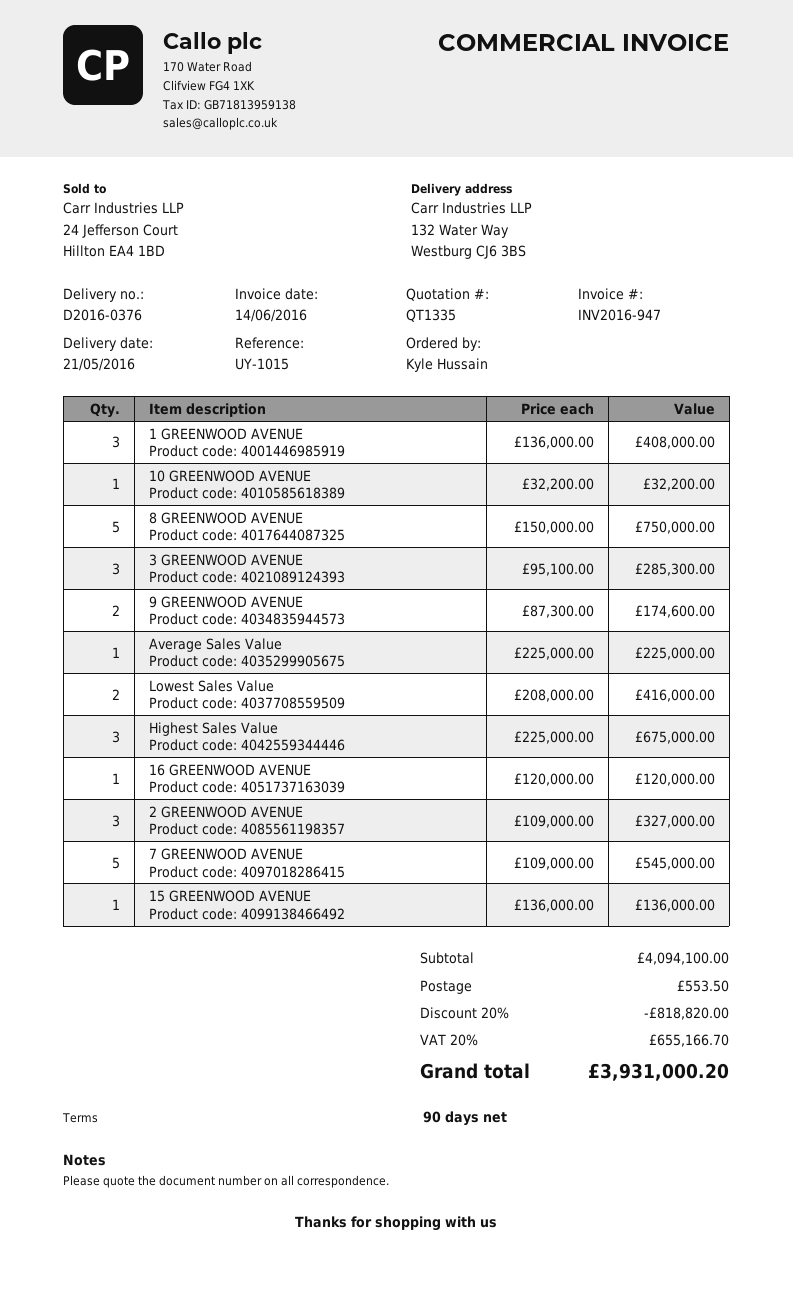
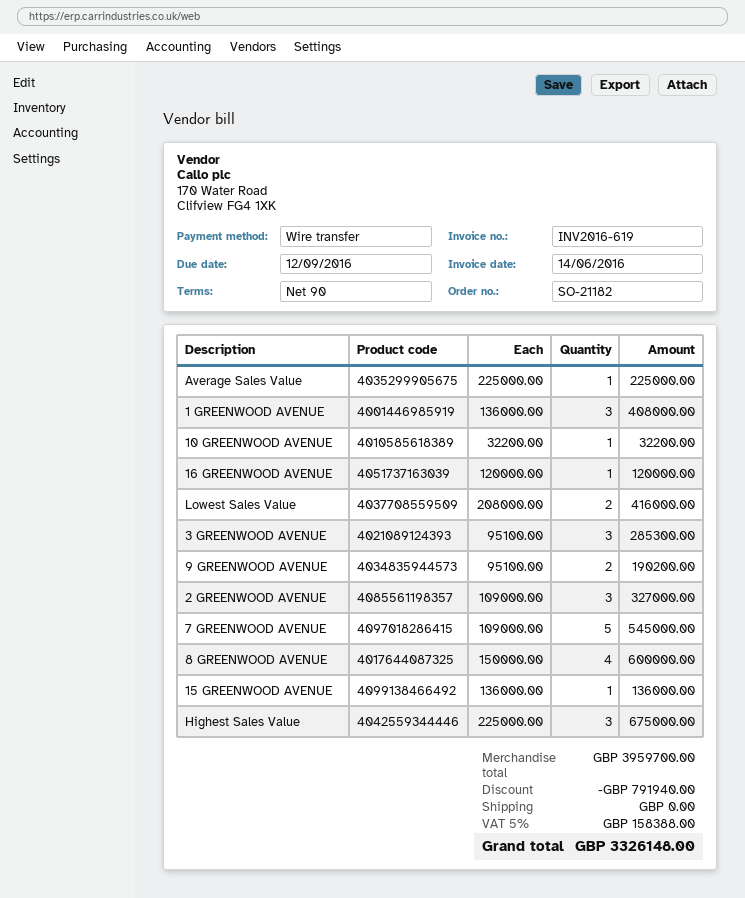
invoice number: INV2016-947 -> INV2016-619
8 GREENWOOD AVENUE: 5 x 150000.00 = 750000.00 -> 4 x 150000.00 = 600000.00
9 GREENWOOD AVENUE: 2 x 87300.00 = 174600.00 -> 2 x 95100.00 = 190200.00
subtotal: 4094100.00 -> 3959700.00
discount: 818820.00 -> 791940.00
shipping: 553.50 -> 0.00
tax: 20% = 655166.70 -> 5% = 158388.00
total: 3931000.20 -> 3326148.00

